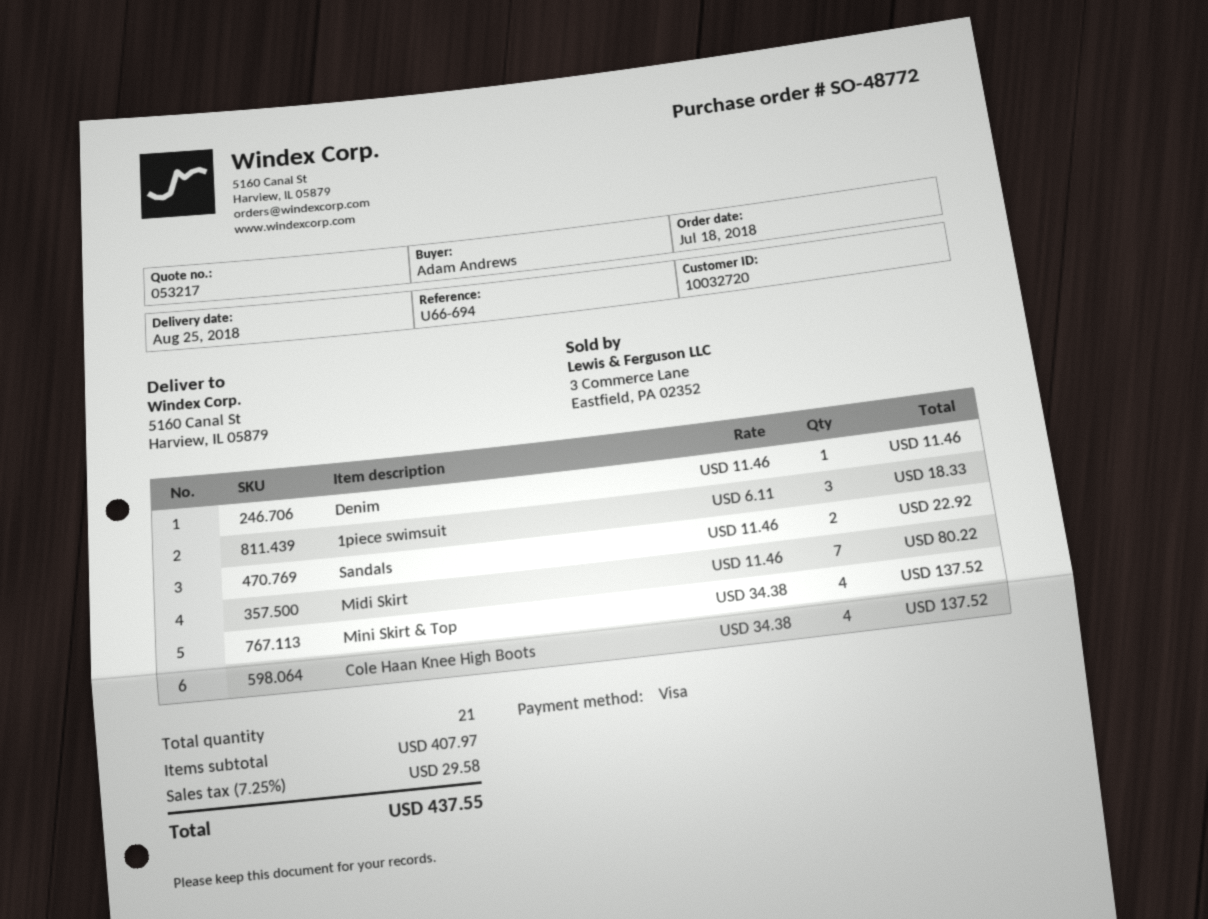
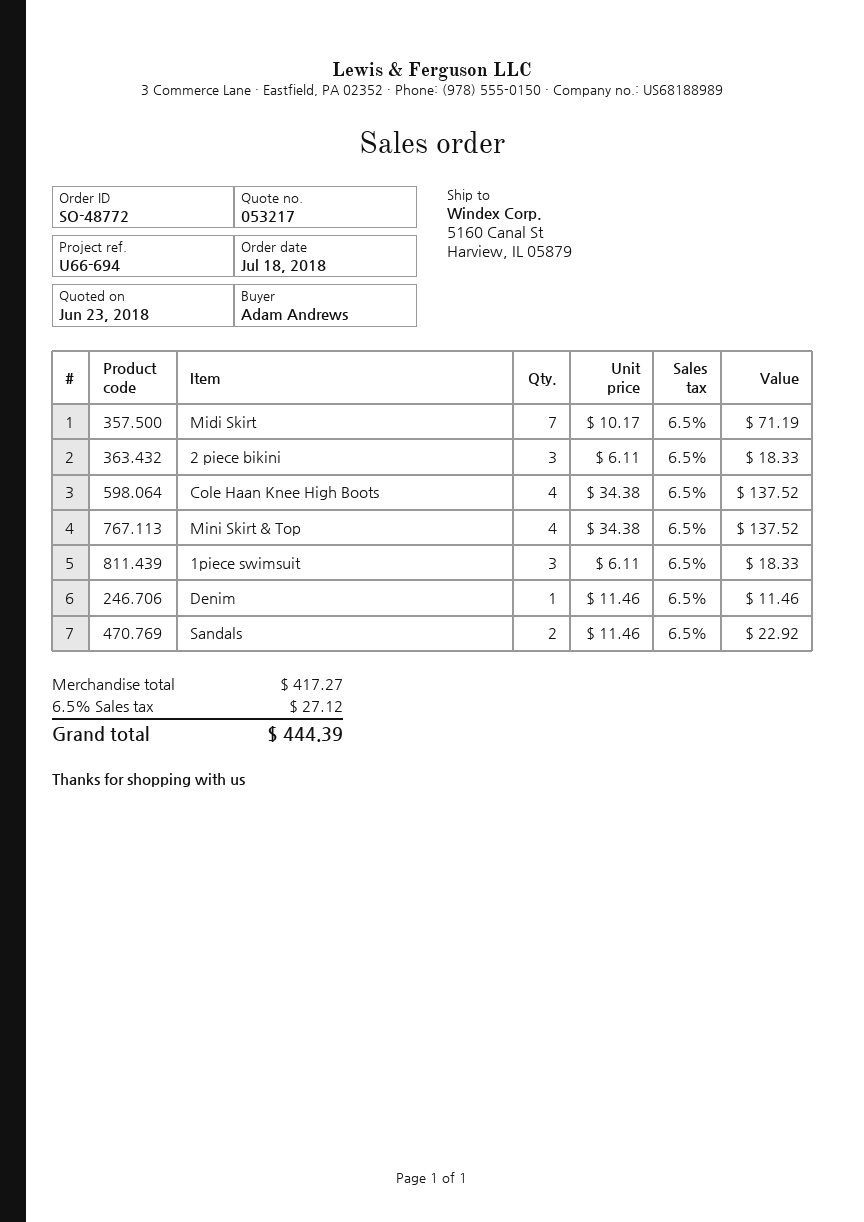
Midi Skirt: 7 x 11.46 = 80.22 -> 7 x 10.17 = 71.19
2 piece bikini: none -> 3 x 6.11 = 18.33
subtotal: 407.97 -> 417.27
tax: 7.25% = 29.58 -> 6.5% = 27.12
total: 437.55 -> 444.39

